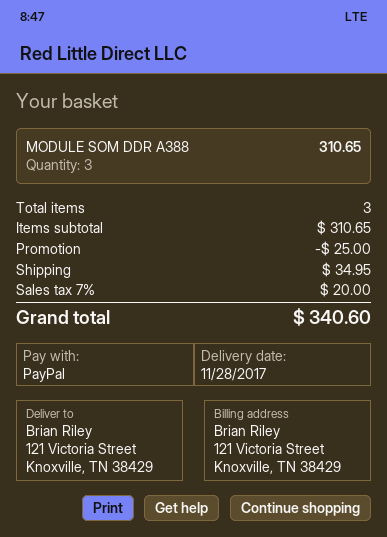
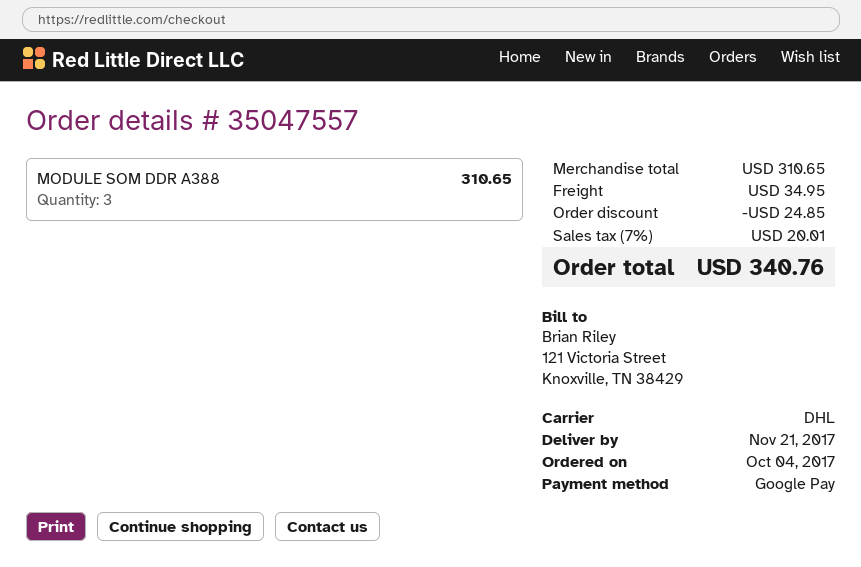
delivery date: 2017-11-28 -> 2017-11-21
payment method: PayPal -> Google Pay
discount: 25.00 -> 24.85
tax: 7% = 20.00 -> 7% = 20.01
total: 340.60 -> 340.76

